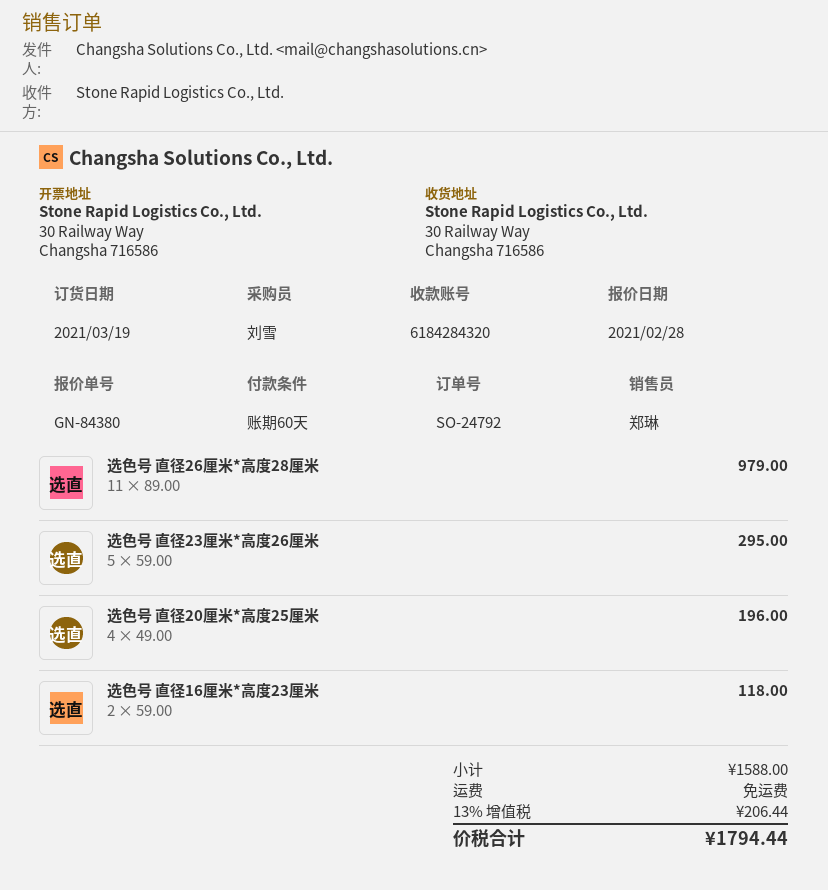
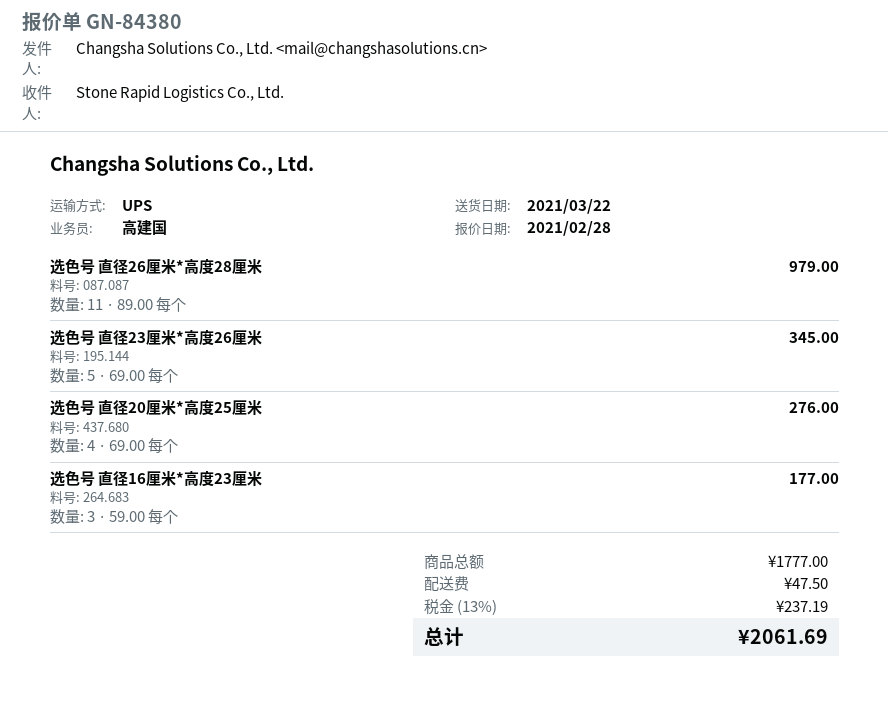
sales rep: 郑琳 -> 高建国
选色号 直径23厘米*高度26厘米: 5 x 59.00 = 295.00 -> 5 x 69.00 = 345.00
选色号 直径20厘米*高度25厘米: 4 x 49.00 = 196.00 -> 4 x 69.00 = 276.00
选色号 直径16厘米*高度23厘米: 2 x 59.00 = 118.00 -> 3 x 59.00 = 177.00
subtotal: 1588.00 -> 1777.00
shipping: 0.00 -> 47.50
tax: 13% = 206.44 -> 13% = 237.19
total: 1794.44 -> 2061.69

